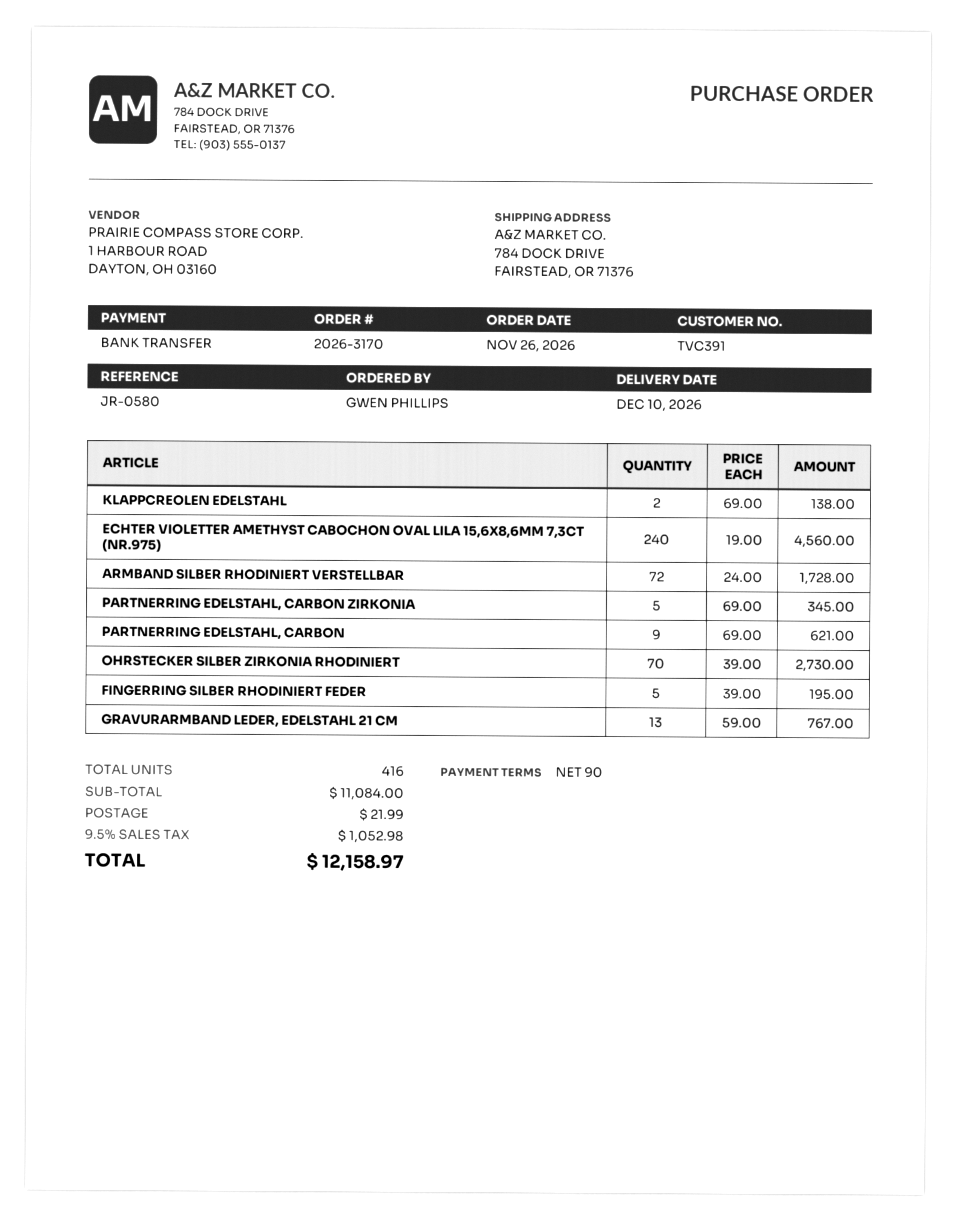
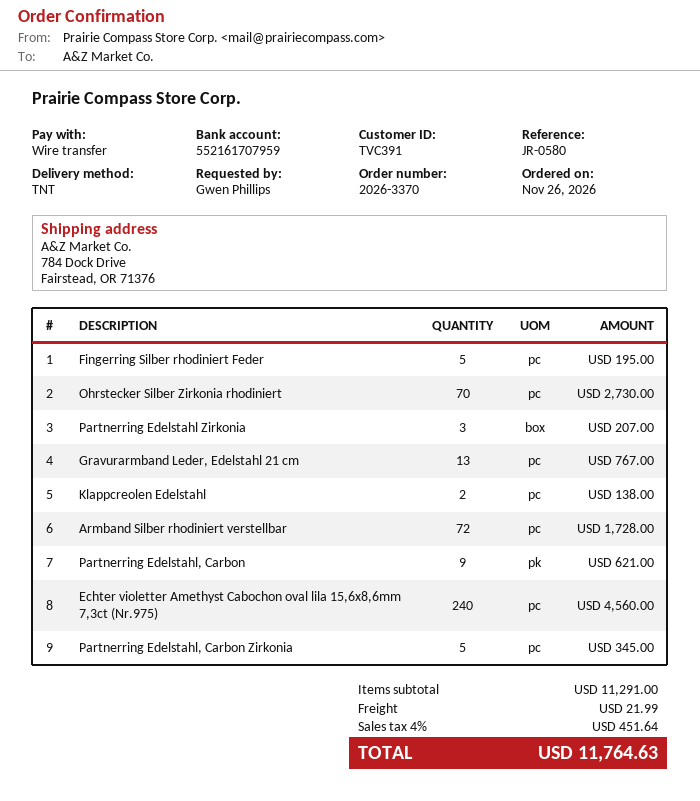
order number: 2026-3170 -> 2026-3370
Partnerring Edelstahl Zirkonia: none -> 3 for 207.00
subtotal: 11084.00 -> 11291.00
tax: 9.5% = 1052.98 -> 4% = 451.64
total: 12158.97 -> 11764.63

